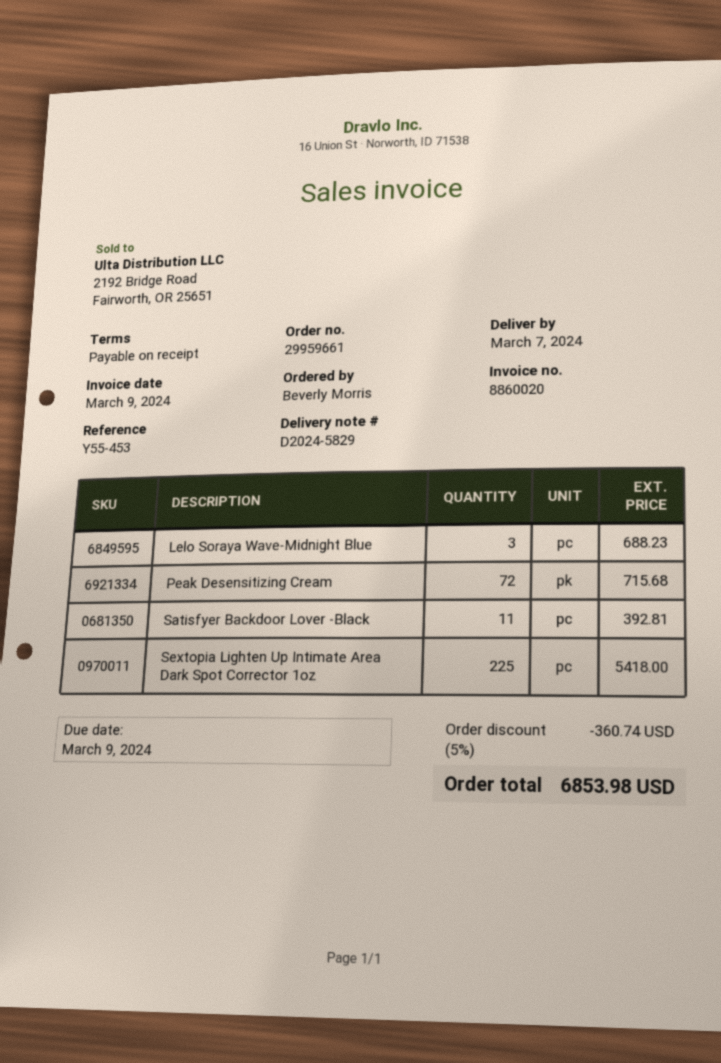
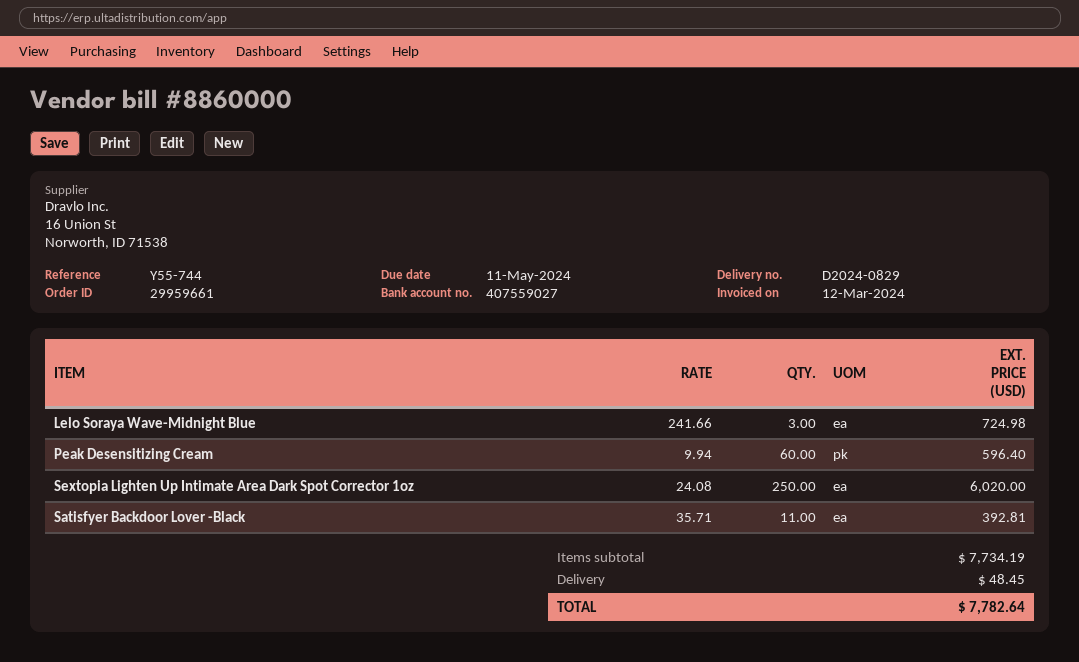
delivery note number: D2024-5829 -> D2024-0829
invoice number: 8860020 -> 8860000
invoice date: 2024-03-09 -> 2024-03-12
due date: 2024-03-09 -> 2024-05-11
reference: Y55-453 -> Y55-744
Lelo Soraya Wave-Midnight Blue: 3 for 688.23 -> 3 for 724.98
Peak Desensitizing Cream: 72 for 715.68 -> 60 for 596.40
Sextopia Lighten Up Intimate Area Dark Spot Corrector 1oz: 225 for 5418.00 -> 250 for 6020.00
discount: 5% = 360.74 -> none
shipping: none -> 48.45
total: 6853.98 -> 7782.64

